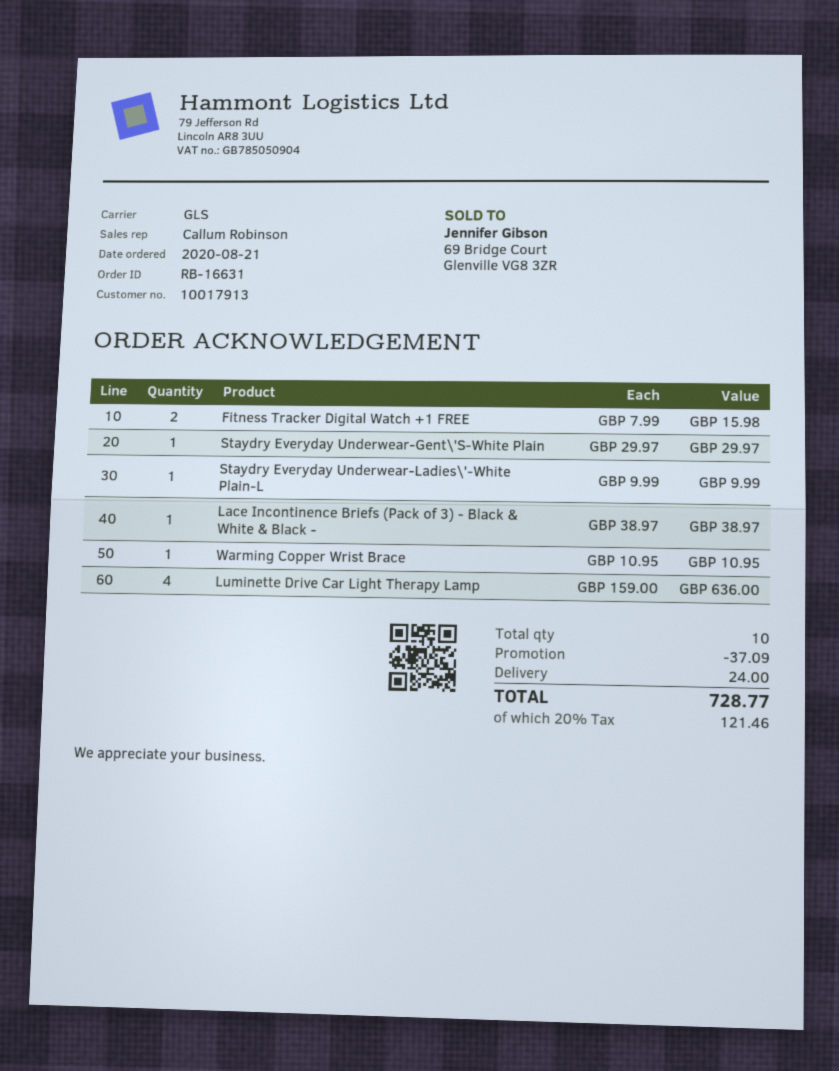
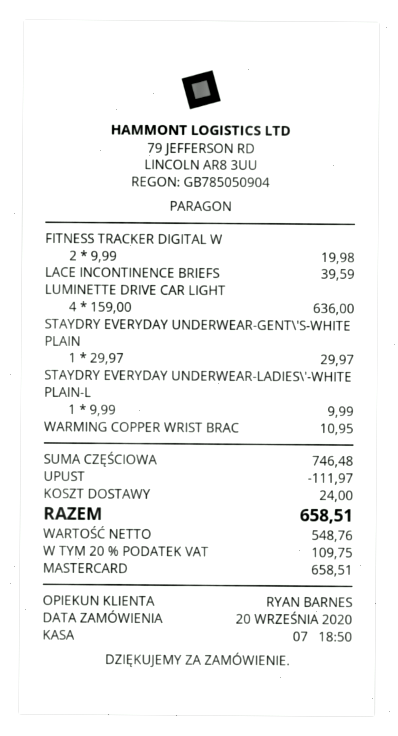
order date: 2020-08-21 -> 2020-09-20
sales rep: Callum Robinson -> RYAN BARNES
Fitness Tracker Digital Watch +1 FREE: 2 x 7.99 = 15.98 -> 2 x 9.99 = 19.98
Lace Incontinence Briefs (Pack of 3) - Black & White & Black -: 1 x 38.97 = 38.97 -> 1 x 39.59 = 39.59
discount: 37.09 -> 111.97
tax: 20% = 121.46 -> 20% = 109.75
total: 728.77 -> 658.51

